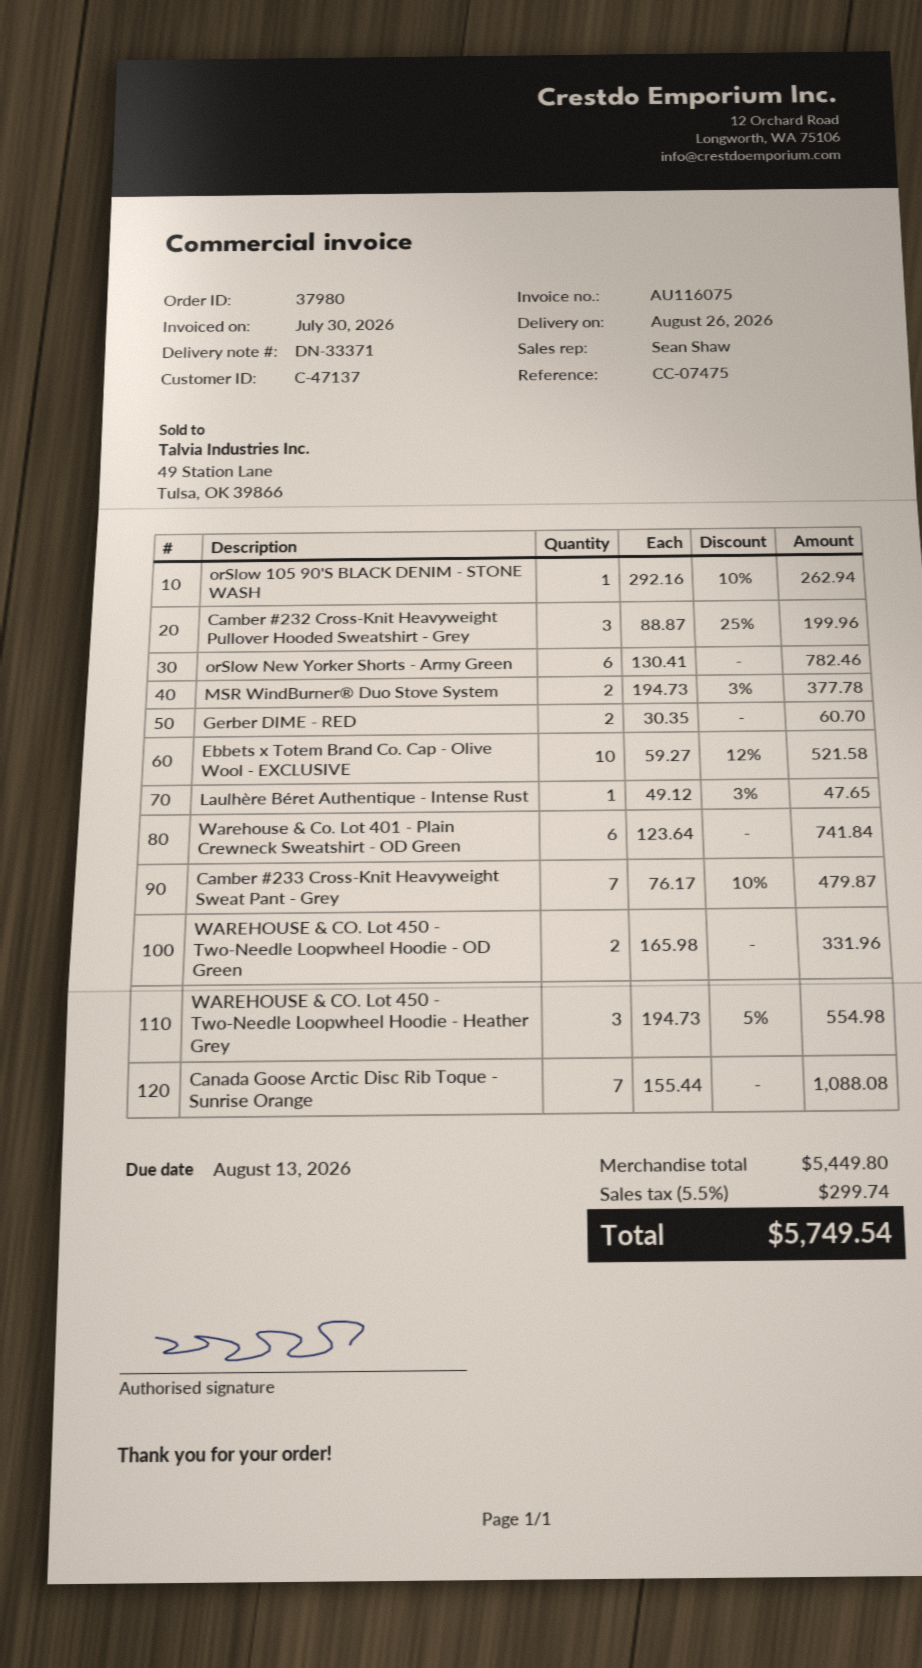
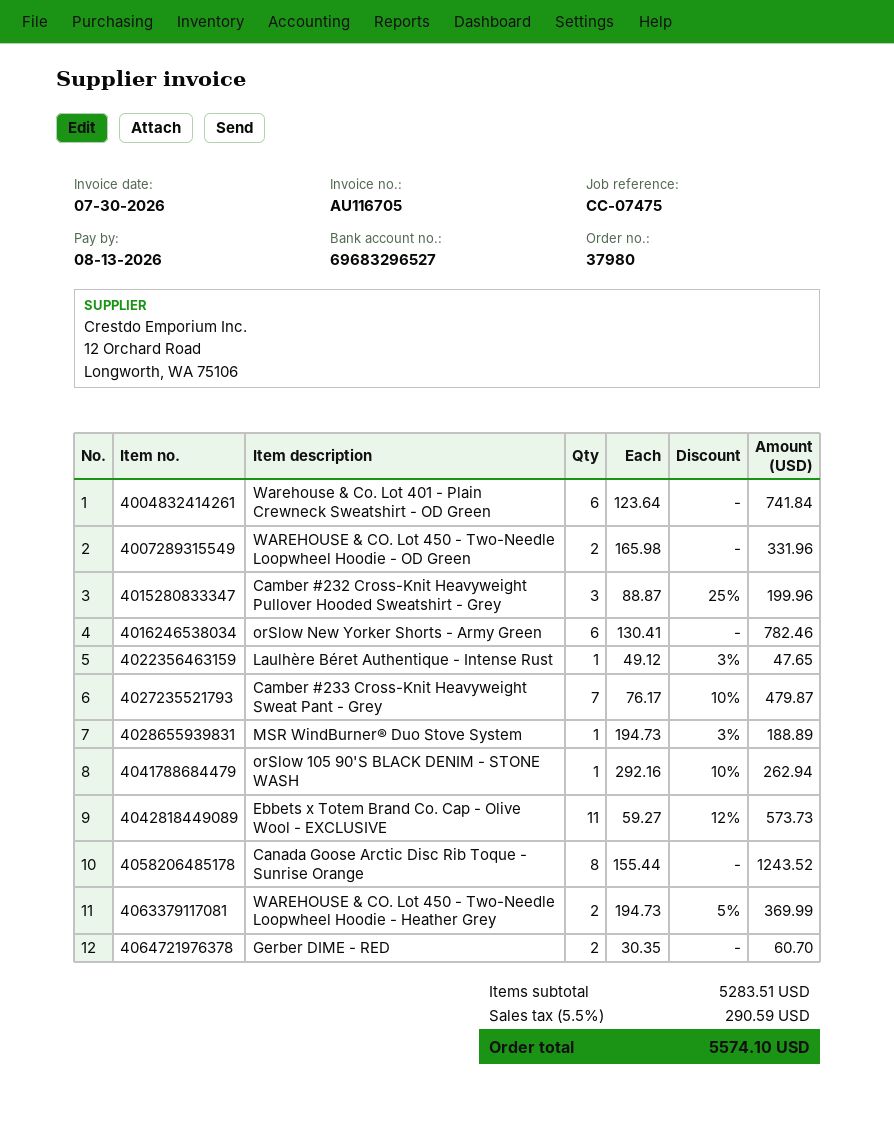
invoice number: AU116075 -> AU116705
MSR WindBurner® Duo Stove System: 2 x 194.73 - 3% = 377.78 -> 1 x 194.73 - 3% = 188.89
Ebbets x Totem Brand Co. Cap - Olive Wool - EXCLUSIVE: 10 x 59.27 - 12% = 521.58 -> 11 x 59.27 - 12% = 573.73
WAREHOUSE & CO. Lot 450 - Two-Needle Loopwheel Hoodie - Heather Grey: 3 x 194.73 - 5% = 554.98 -> 2 x 194.73 - 5% = 369.99
Canada Goose Arctic Disc Rib Toque - Sunrise Orange: 7 x 155.44 = 1088.08 -> 8 x 155.44 = 1243.52
subtotal: 5449.80 -> 5283.51
tax: 5.5% = 299.74 -> 5.5% = 290.59
total: 5749.54 -> 5574.10

